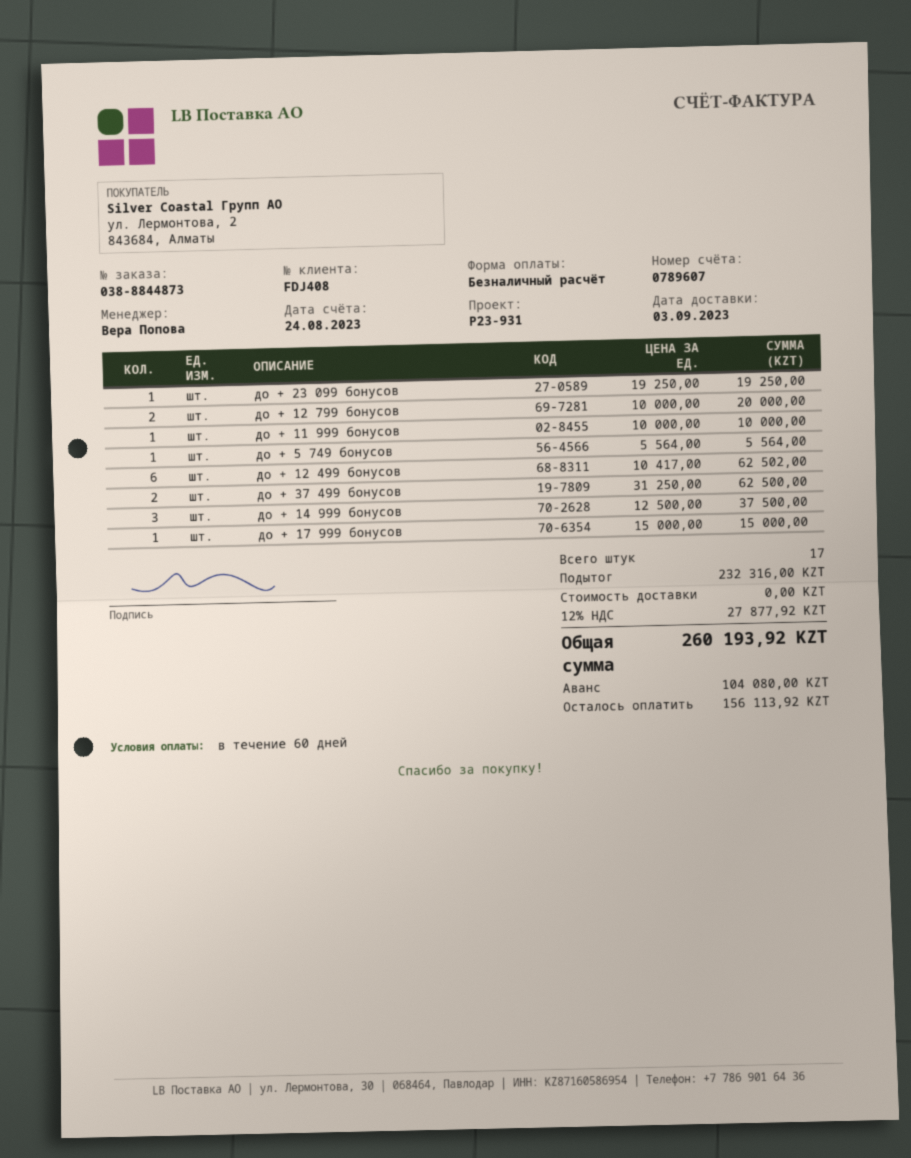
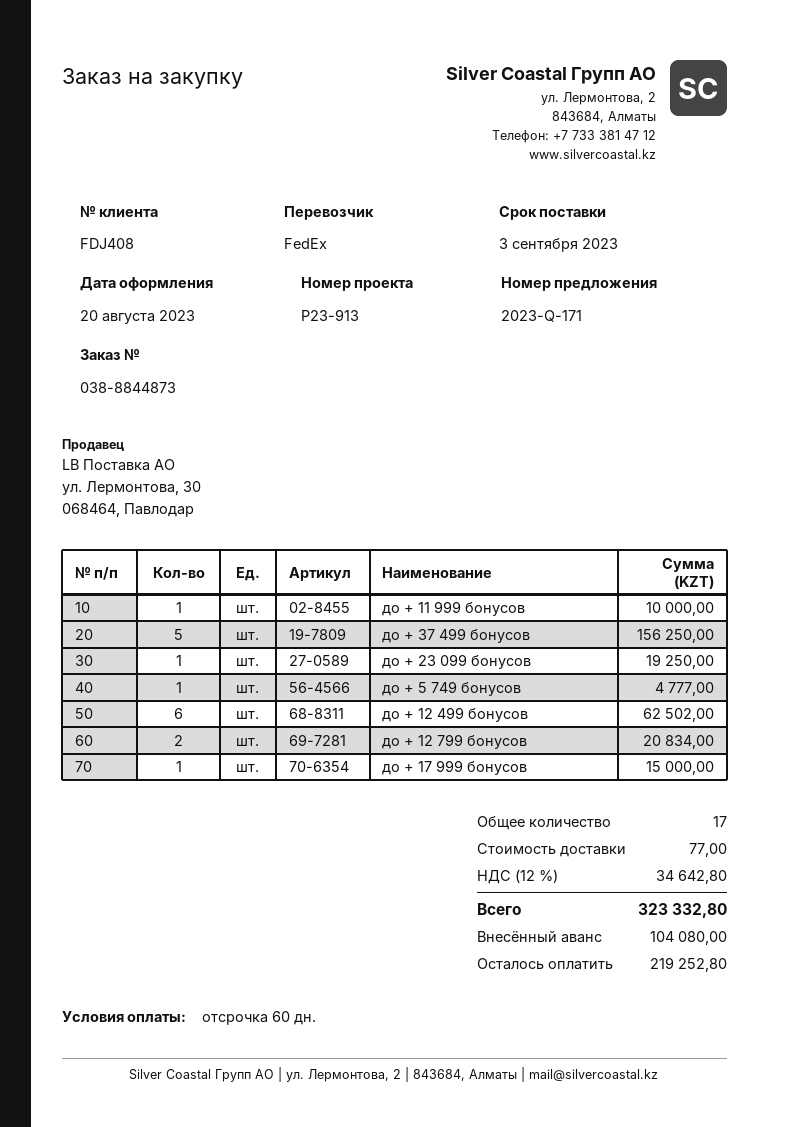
reference: P23-931 -> P23-913
до + 12 799 бонусов: 2 for 20000.00 -> 2 for 20834.00
до + 5 749 бонусов: 1 for 5564.00 -> 1 for 4777.00
до + 37 499 бонусов: 2 for 62500.00 -> 5 for 156250.00
до + 14 999 бонусов: 3 for 37500.00 -> none
shipping: 0.00 -> 77.00
tax: 12% = 27877.92 -> 12% = 34642.80
total: 260193.92 -> 323332.80
balance: 156113.92 -> 219252.80

